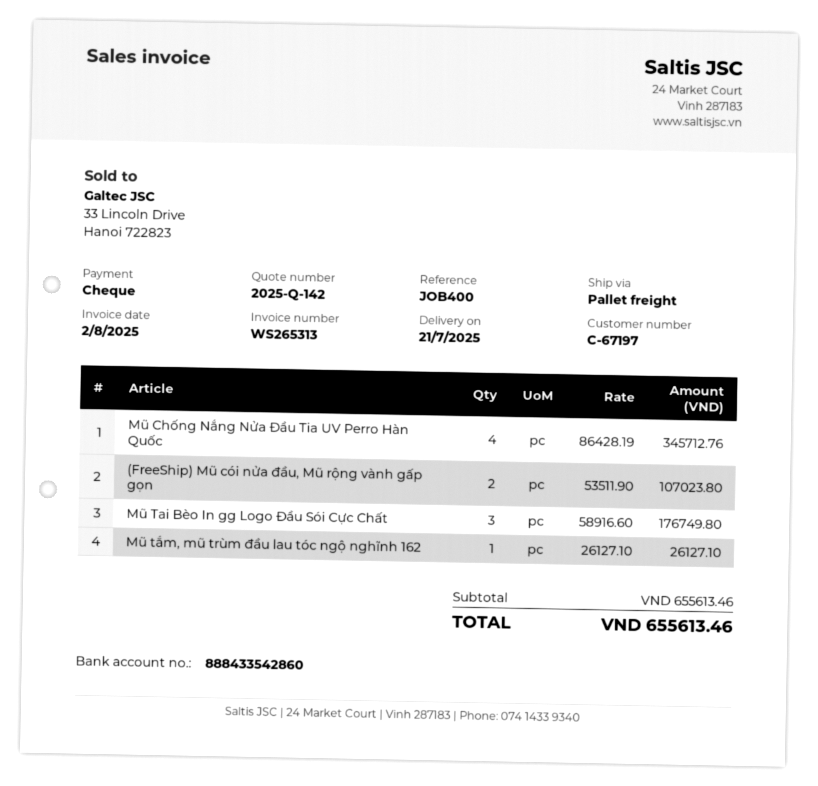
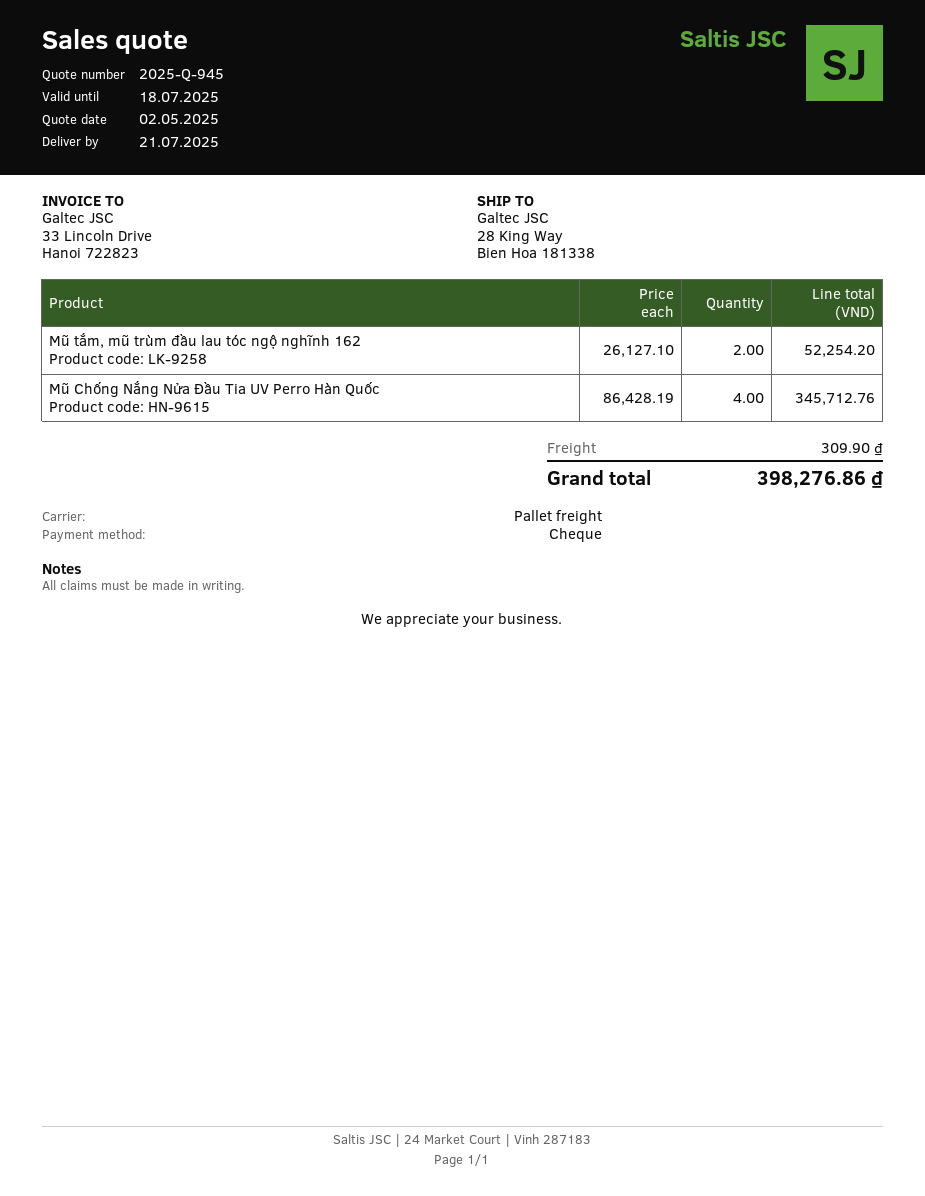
quote number: 2025-Q-142 -> 2025-Q-945
(FreeShip) Mũ cói nửa đầu, Mũ rộng vành gấp gọn: 2 x 53511.90 = 107023.80 -> none
Mũ Tai Bèo In gg Logo Đầu Sói Cực Chất: 3 x 58916.60 = 176749.80 -> none
Mũ tắm, mũ trùm đầu lau tóc ngộ nghĩnh 162: 1 x 26127.10 = 26127.10 -> 2 x 26127.10 = 52254.20
shipping: none -> 309.90
total: 655613.46 -> 398276.86

